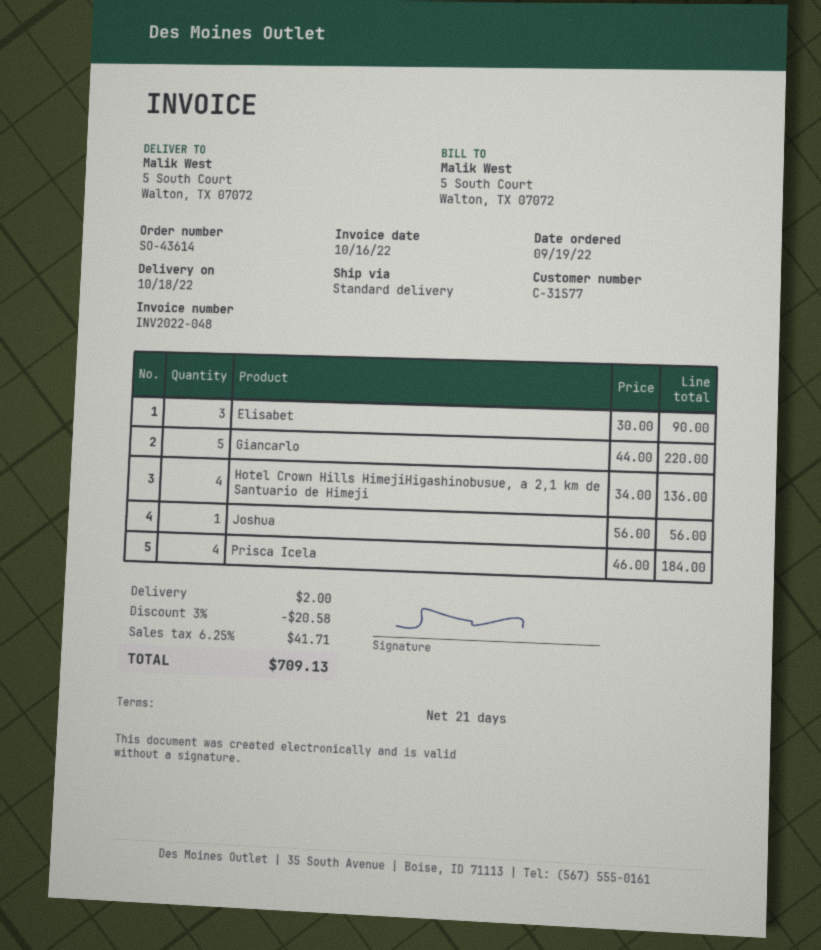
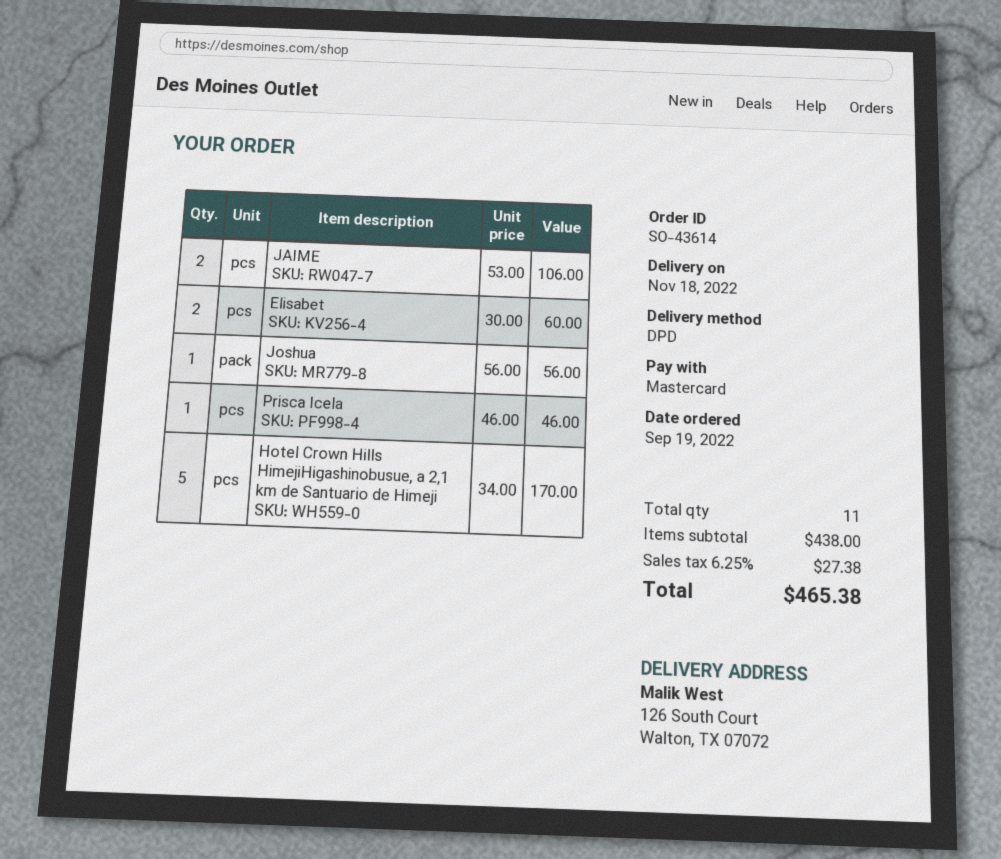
delivery date: 2022-10-18 -> 2022-11-18
shipping method: standard -> DPD
ship to: 5 South Court, Walton, TX 07072 -> 126 South Court, Walton, TX 07072
Elisabet: 3 x 30.00 = 90.00 -> 2 x 30.00 = 60.00
Giancarlo: 5 x 44.00 = 220.00 -> none
Hotel Crown Hills HimejiHigashinobusue, a 2,1 km de Santuario de Himeji: 4 x 34.00 = 136.00 -> 5 x 34.00 = 170.00
Prisca Icela: 4 x 46.00 = 184.00 -> 1 x 46.00 = 46.00
JAIME: none -> 2 x 53.00 = 106.00
discount: 3% = 20.58 -> none
shipping: 2.00 -> none
tax: 6.25% = 41.71 -> 6.25% = 27.38
total: 709.13 -> 465.38

